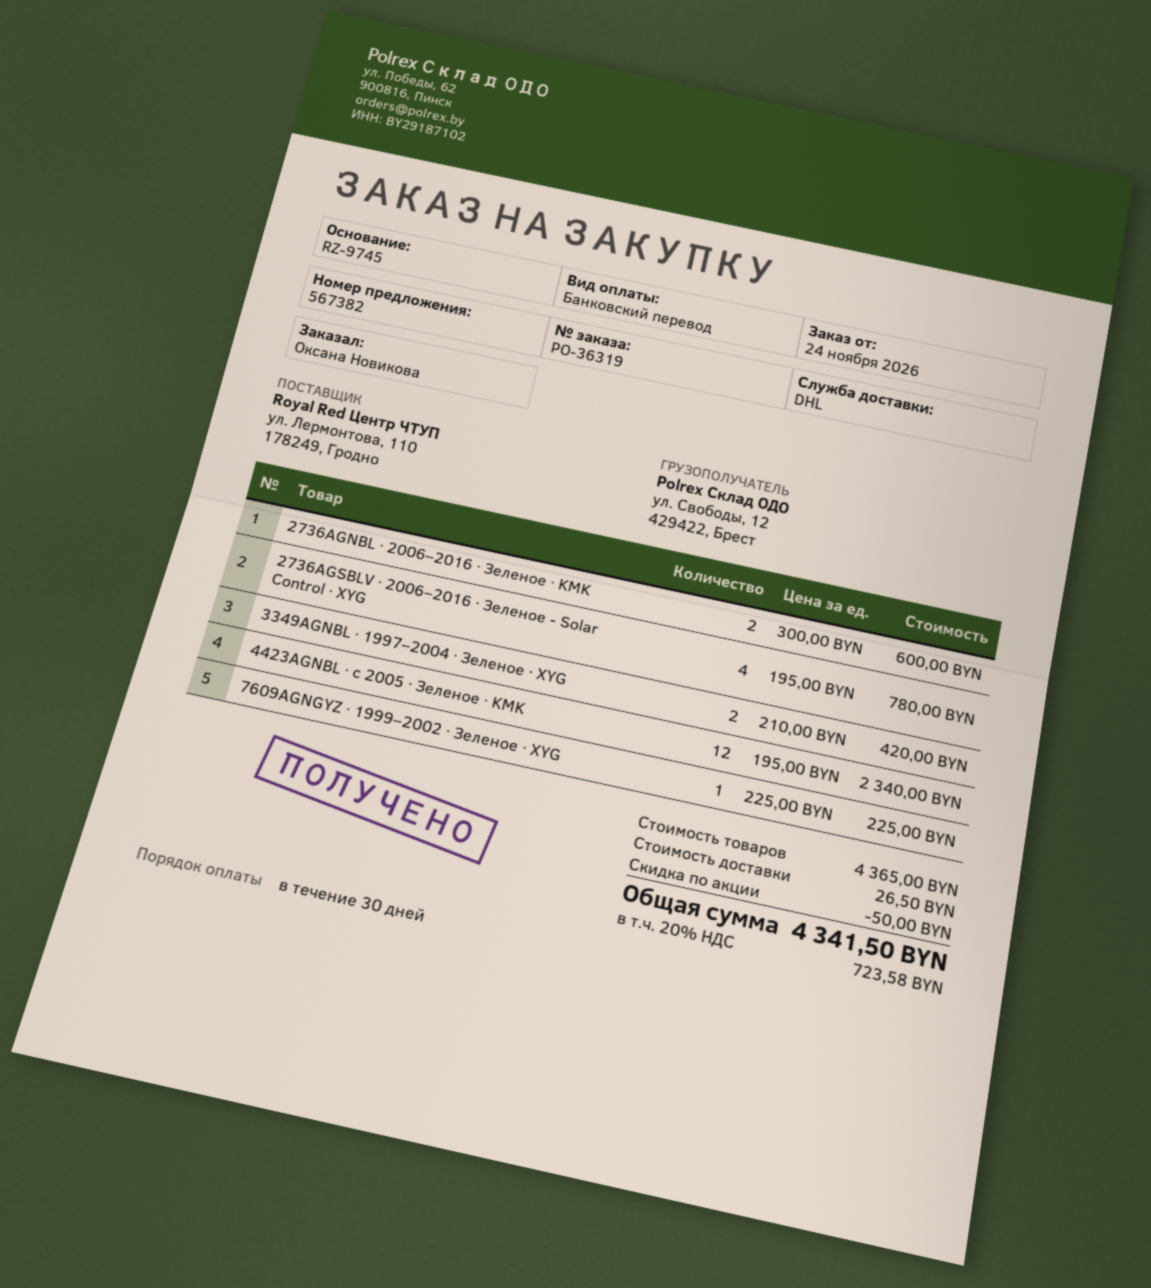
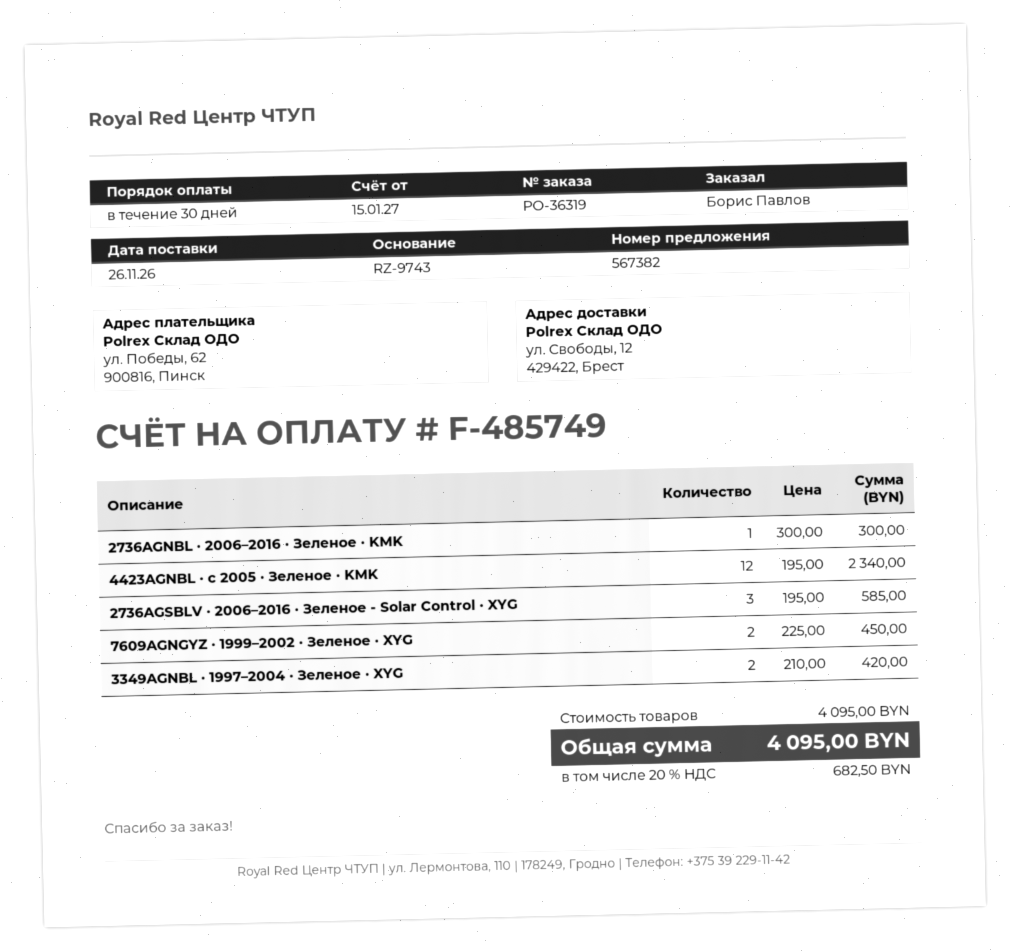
reference: RZ-9745 -> RZ-9743
ordered by: Оксана Новикова -> Борис Павлов
2736AGNBL · 2006–2016 · Зеленое · KMK: 2 x 300.00 = 600.00 -> 1 x 300.00 = 300.00
2736AGSBLV · 2006–2016 · Зеленое - Solar Control · XYG: 4 x 195.00 = 780.00 -> 3 x 195.00 = 585.00
7609AGNGYZ · 1999–2002 · Зеленое · XYG: 1 x 225.00 = 225.00 -> 2 x 225.00 = 450.00
subtotal: 4365.00 -> 4095.00
discount: 50.00 -> none
shipping: 26.50 -> none
tax: 20% = 723.58 -> 20% = 682.50
total: 4341.50 -> 4095.00

